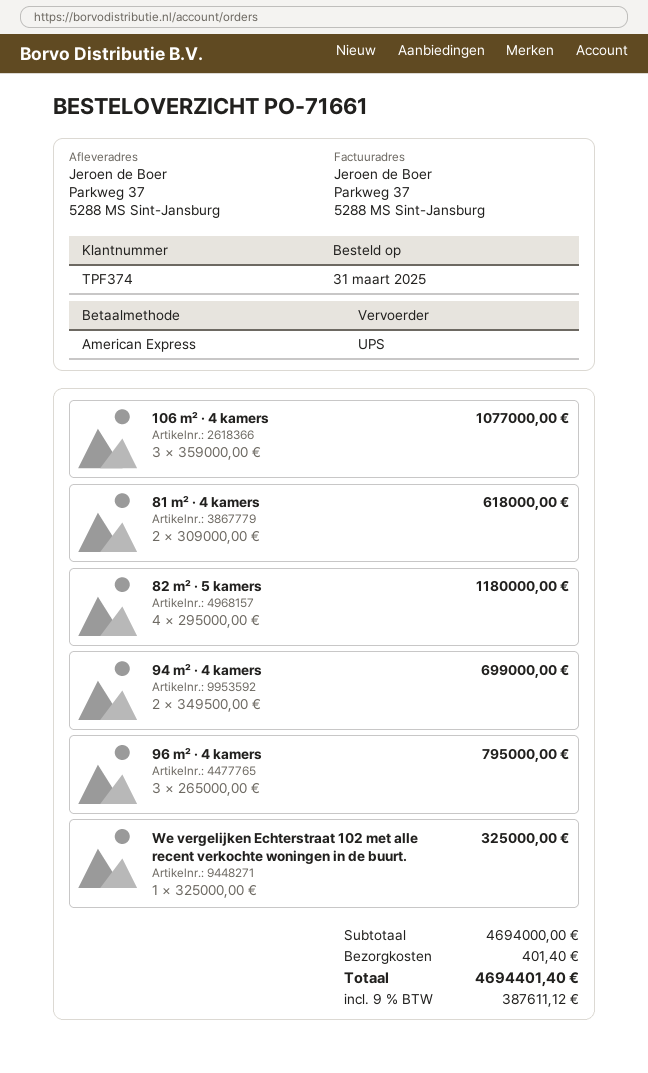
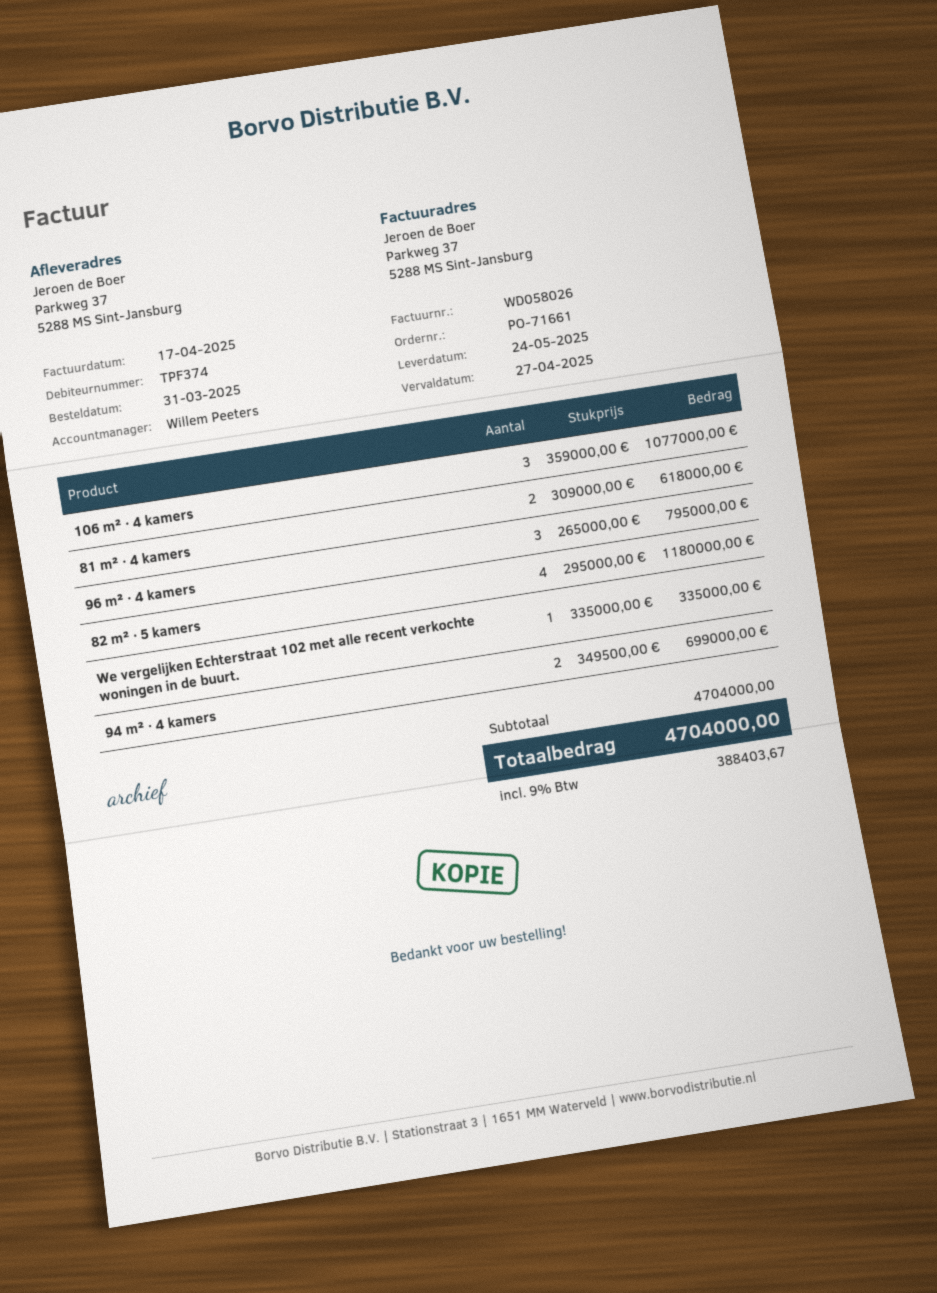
We vergelijken Echterstraat 102 met alle recent verkochte woningen in de buurt.: 1 x 325000.00 = 325000.00 -> 1 x 335000.00 = 335000.00
subtotal: 4694000.00 -> 4704000.00
shipping: 401.40 -> none
tax: 9% = 387611.12 -> 9% = 388403.67
total: 4694401.40 -> 4704000.00

